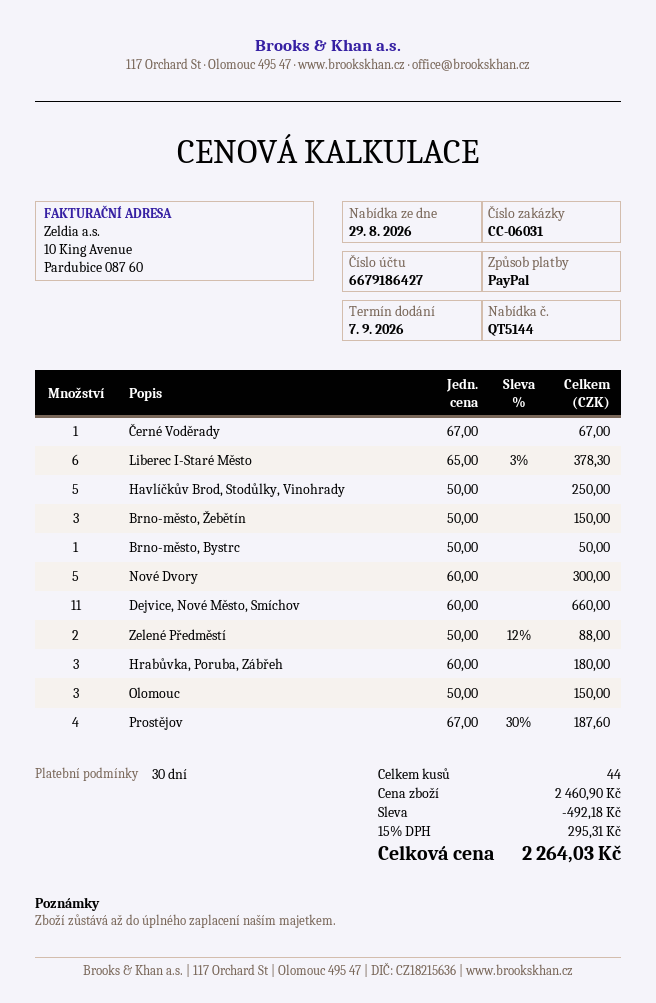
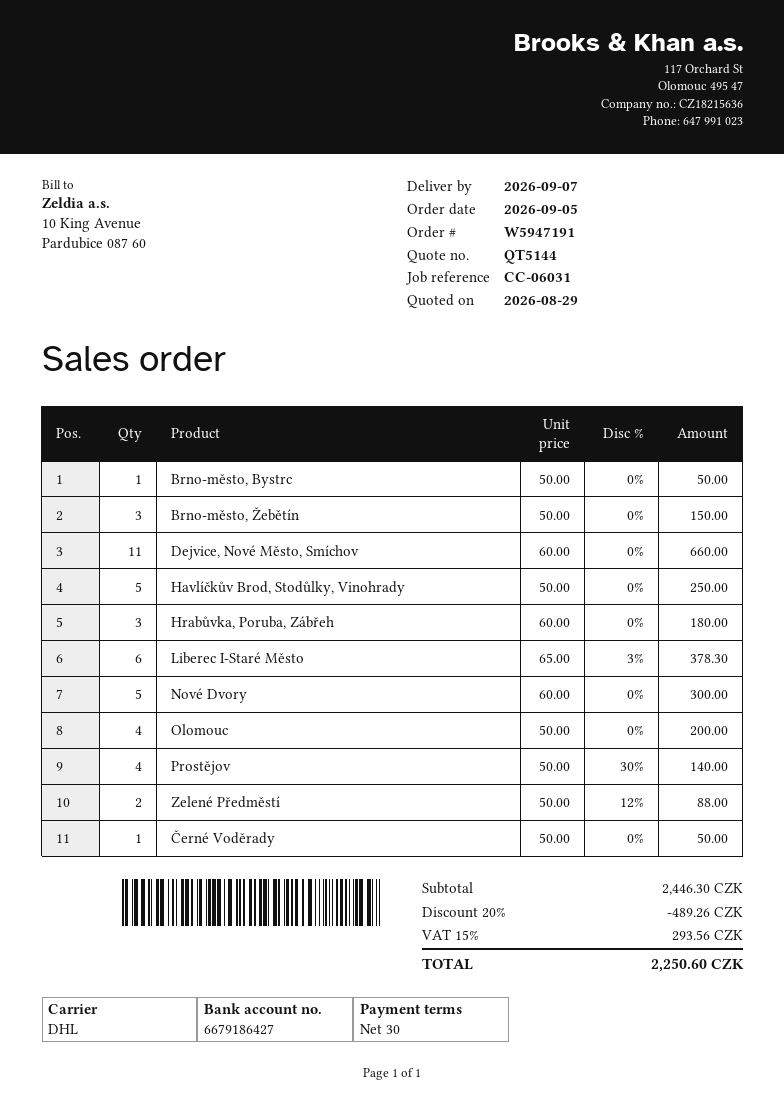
Černé Voděrady: 1 x 67.00 = 67.00 -> 1 x 50.00 = 50.00
Olomouc: 3 x 50.00 = 150.00 -> 4 x 50.00 = 200.00
Prostějov: 4 x 67.00 - 30% = 187.60 -> 4 x 50.00 - 30% = 140.00
subtotal: 2460.90 -> 2446.30
discount: 492.18 -> 489.26
tax: 15% = 295.31 -> 15% = 293.56
total: 2264.03 -> 2250.60

